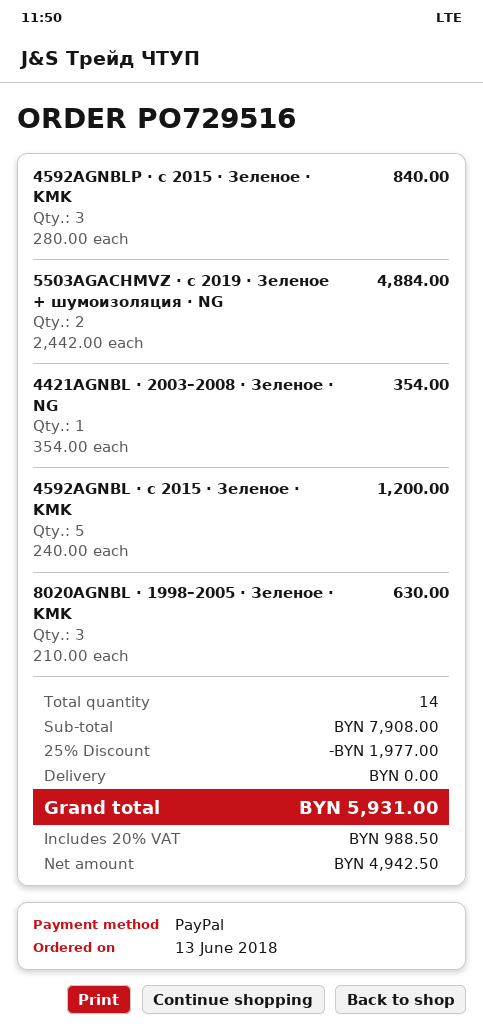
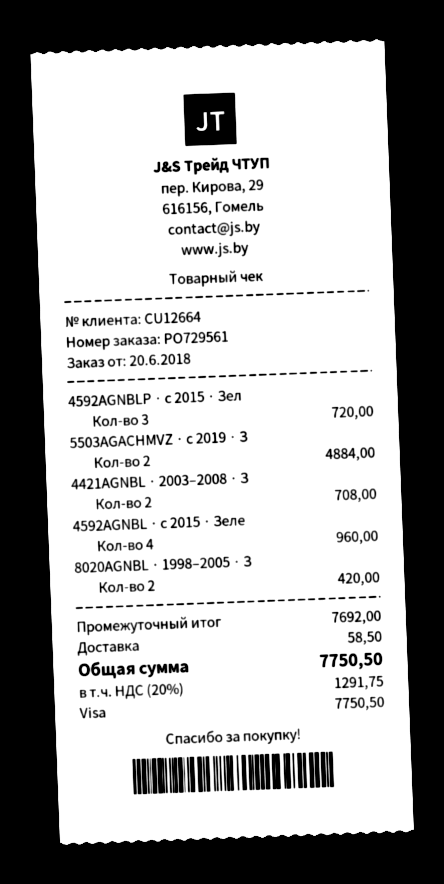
order number: PO729516 -> PO729561
order date: 2018-06-13 -> 2018-06-20
payment method: PayPal -> Visa
4592AGNBLP · с 2015 · Зеленое · KMK: 3 for 840.00 -> 3 for 720.00
4421AGNBL · 2003–2008 · Зеленое · NG: 1 for 354.00 -> 2 for 708.00
4592AGNBL · с 2015 · Зеленое · KMK: 5 for 1200.00 -> 4 for 960.00
8020AGNBL · 1998–2005 · Зеленое · KMK: 3 for 630.00 -> 2 for 420.00
subtotal: 7908.00 -> 7692.00
discount: 25% = 1977.00 -> none
shipping: 0.00 -> 58.50
tax: 20% = 988.50 -> 20% = 1291.75
total: 5931.00 -> 7750.50

